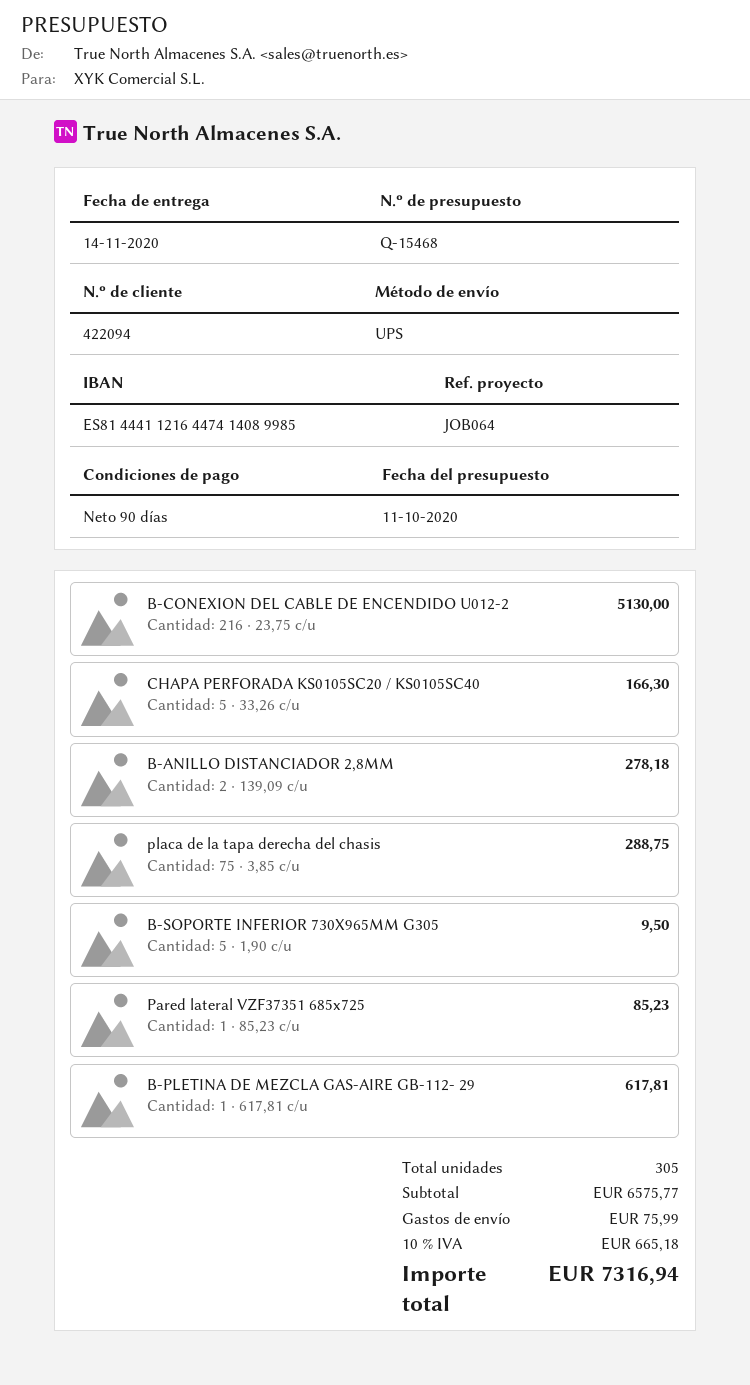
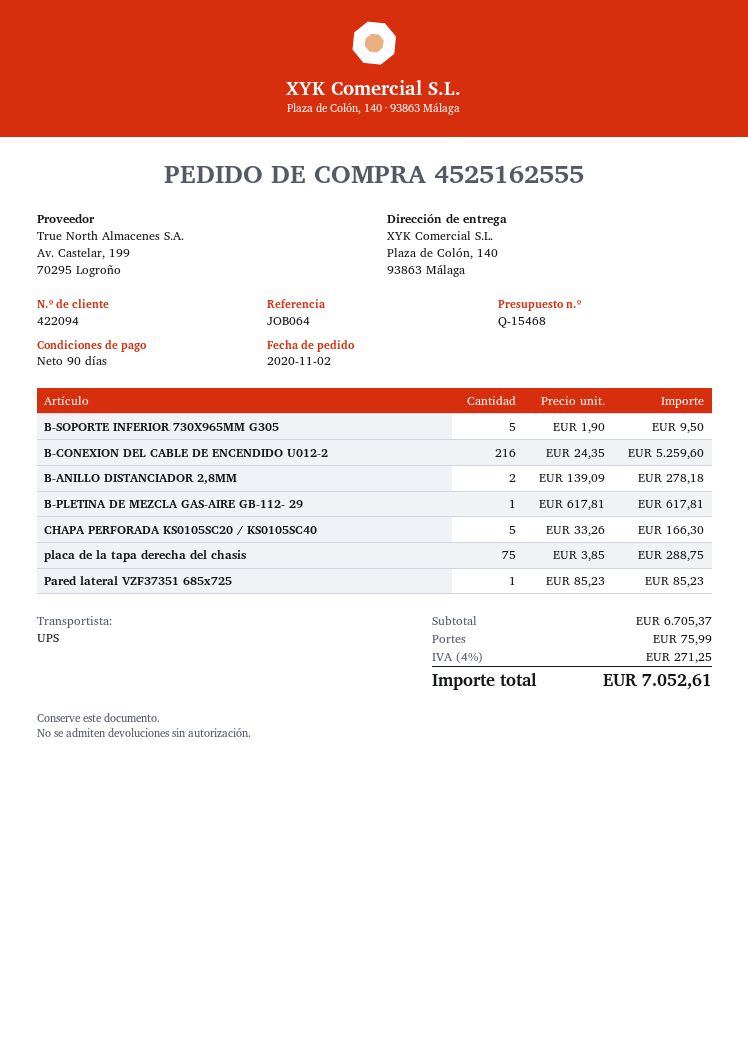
B-CONEXION DEL CABLE DE ENCENDIDO U012-2: 216 x 23.75 = 5130.00 -> 216 x 24.35 = 5259.60
subtotal: 6575.77 -> 6705.37
tax: 10% = 665.18 -> 4% = 271.25
total: 7316.94 -> 7052.61

